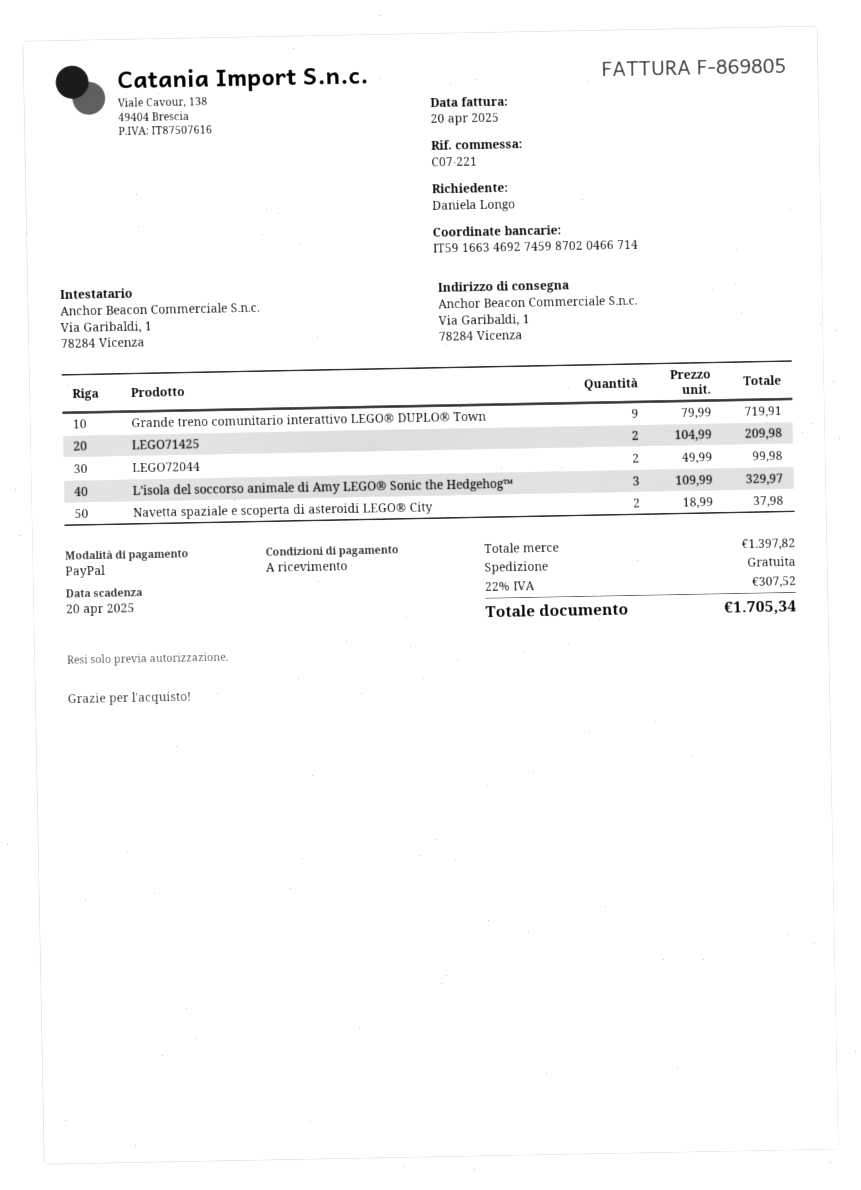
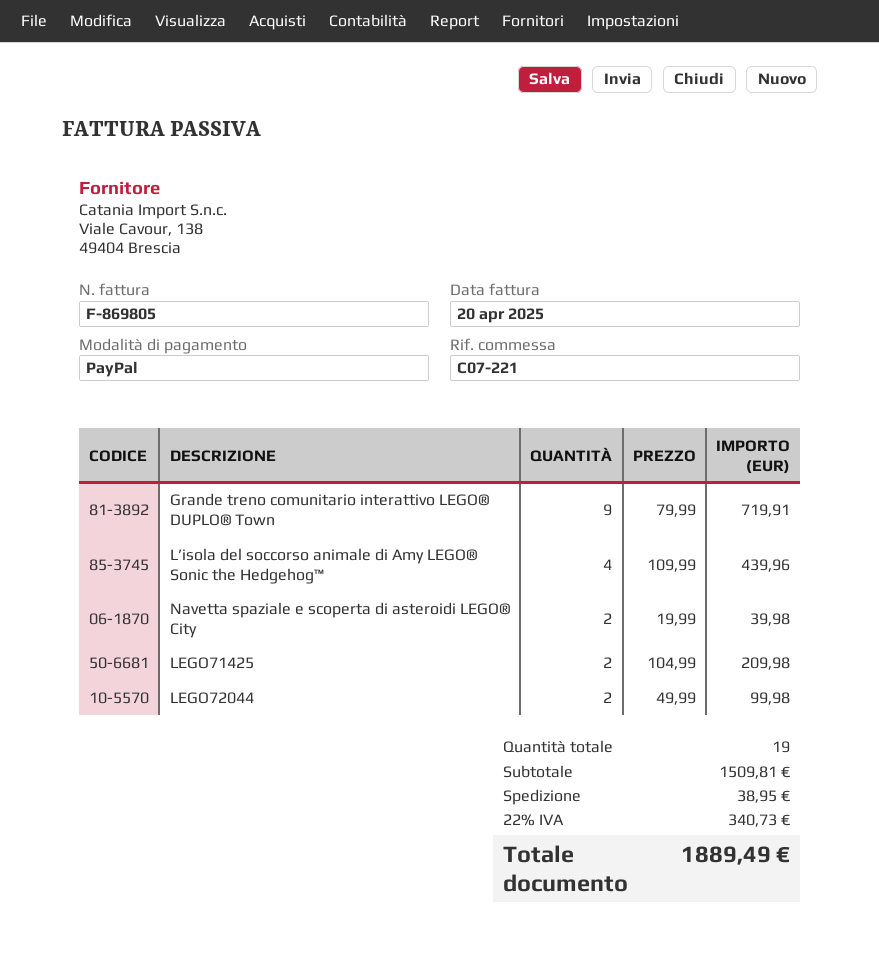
L’isola del soccorso animale di Amy LEGO® Sonic the Hedgehog™: 3 x 109.99 = 329.97 -> 4 x 109.99 = 439.96
Navetta spaziale e scoperta di asteroidi LEGO® City: 2 x 18.99 = 37.98 -> 2 x 19.99 = 39.98
subtotal: 1397.82 -> 1509.81
shipping: 0.00 -> 38.95
tax: 22% = 307.52 -> 22% = 340.73
total: 1705.34 -> 1889.49

